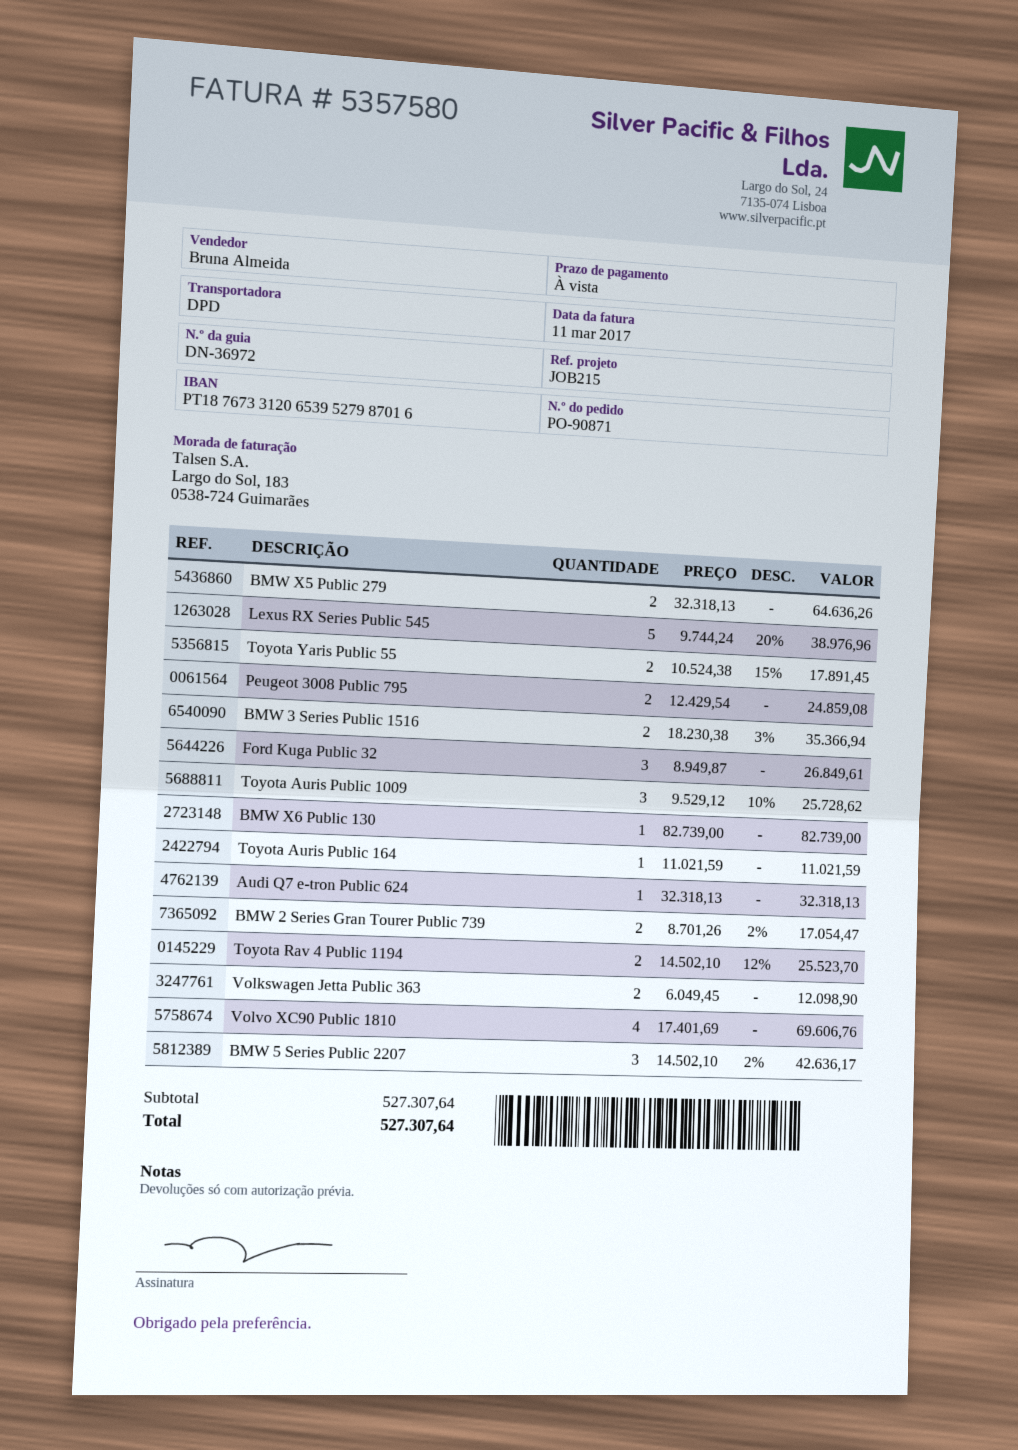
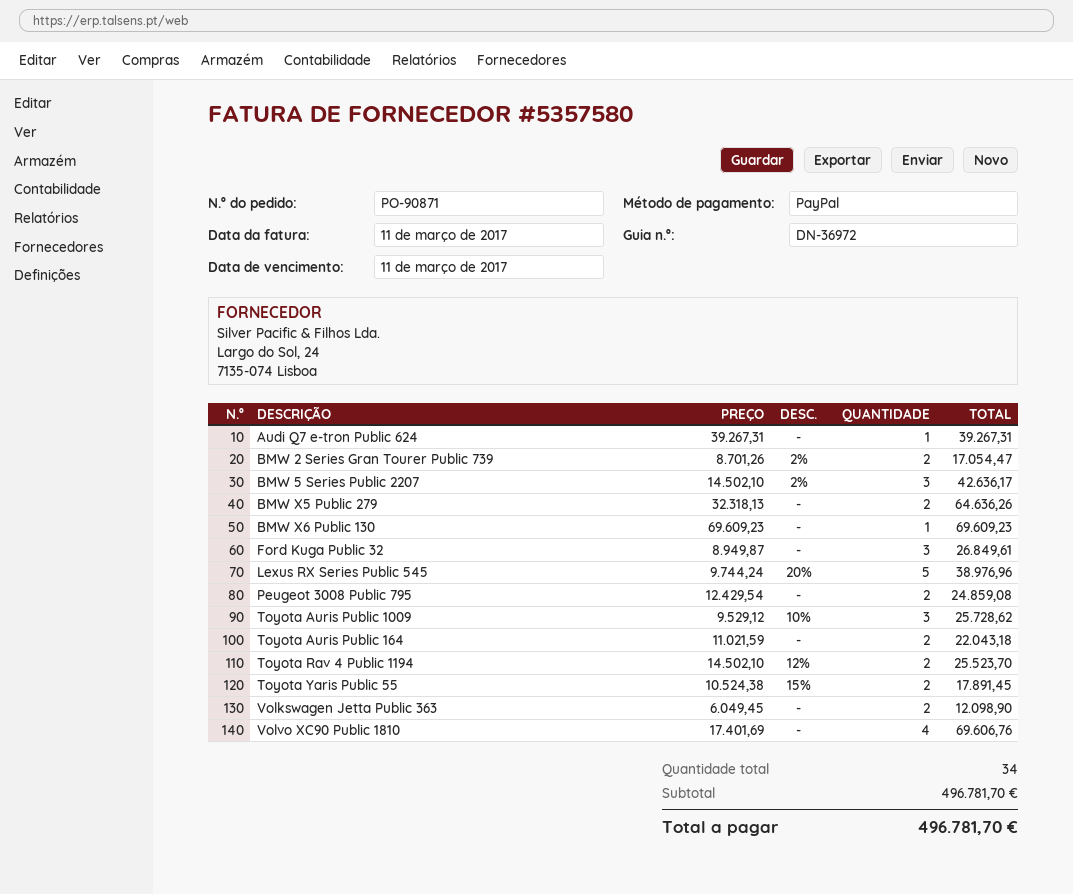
BMW 3 Series Public 1516: 2 x 18230.38 - 3% = 35366.94 -> none
BMW X6 Public 130: 1 x 82739.00 = 82739.00 -> 1 x 69609.23 = 69609.23
Toyota Auris Public 164: 1 x 11021.59 = 11021.59 -> 2 x 11021.59 = 22043.18
Audi Q7 e-tron Public 624: 1 x 32318.13 = 32318.13 -> 1 x 39267.31 = 39267.31
subtotal: 527307.64 -> 496781.70
total: 527307.64 -> 496781.70

